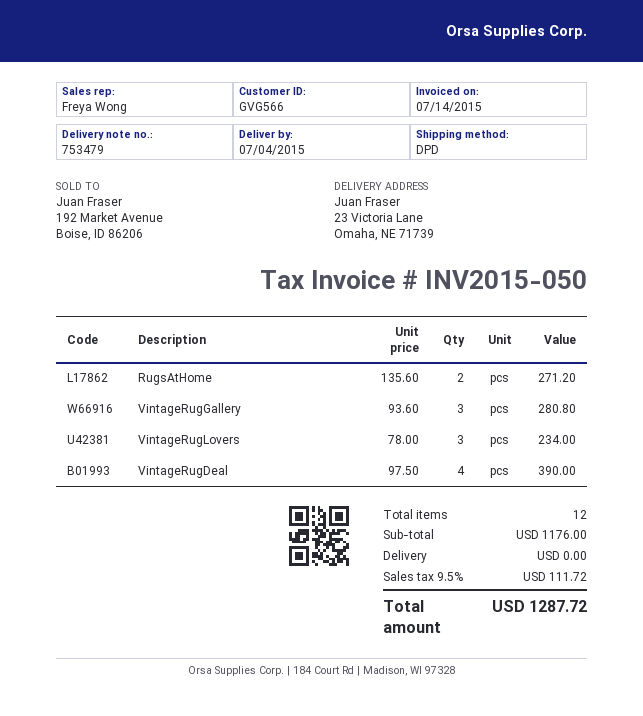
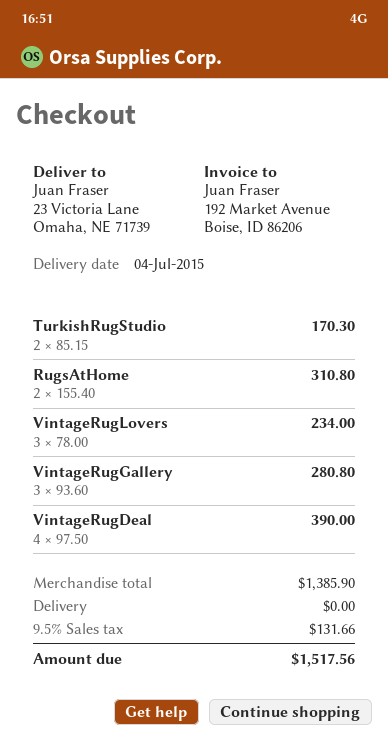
RugsAtHome: 2 x 135.60 = 271.20 -> 2 x 155.40 = 310.80
TurkishRugStudio: none -> 2 x 85.15 = 170.30
subtotal: 1176.00 -> 1385.90
tax: 9.5% = 111.72 -> 9.5% = 131.66
total: 1287.72 -> 1517.56

